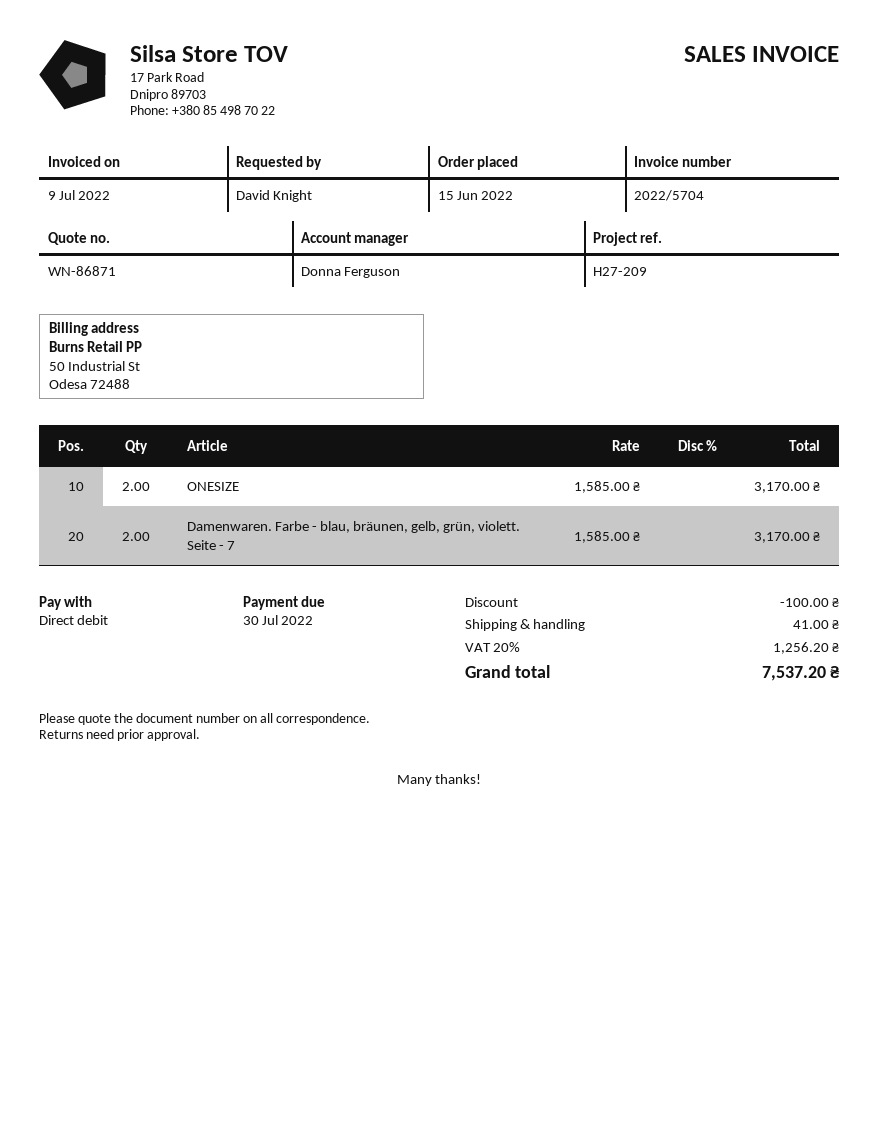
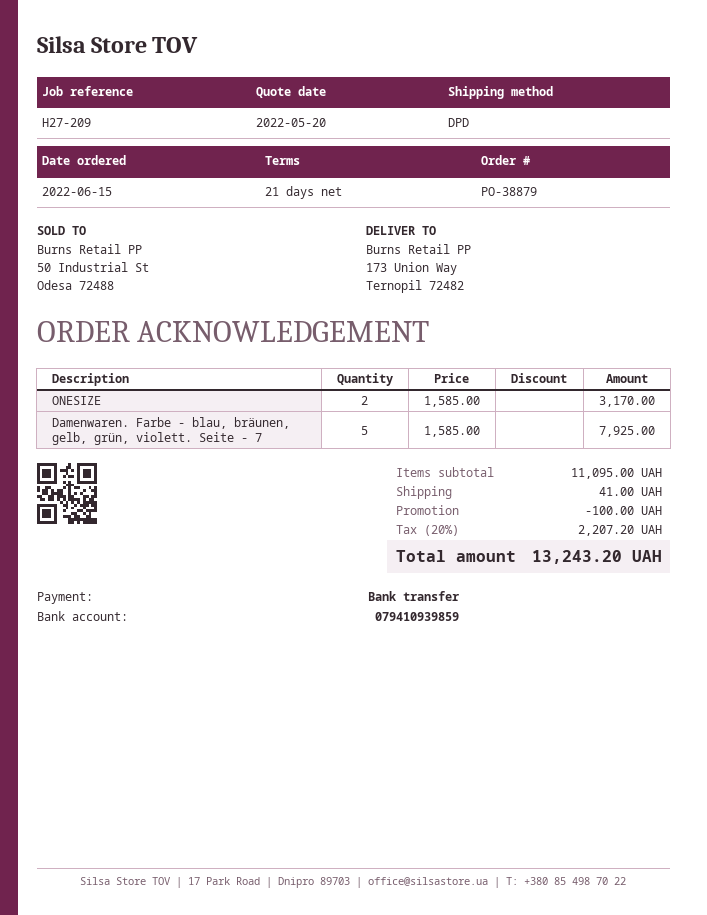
payment method: direct debit -> bank transfer
Damenwaren. Farbe - blau, bräunen, gelb, grün, violett. Seite - 7: 2 x 1585.00 = 3170.00 -> 5 x 1585.00 = 7925.00
tax: 20% = 1256.20 -> 20% = 2207.20
total: 7537.20 -> 13243.20

